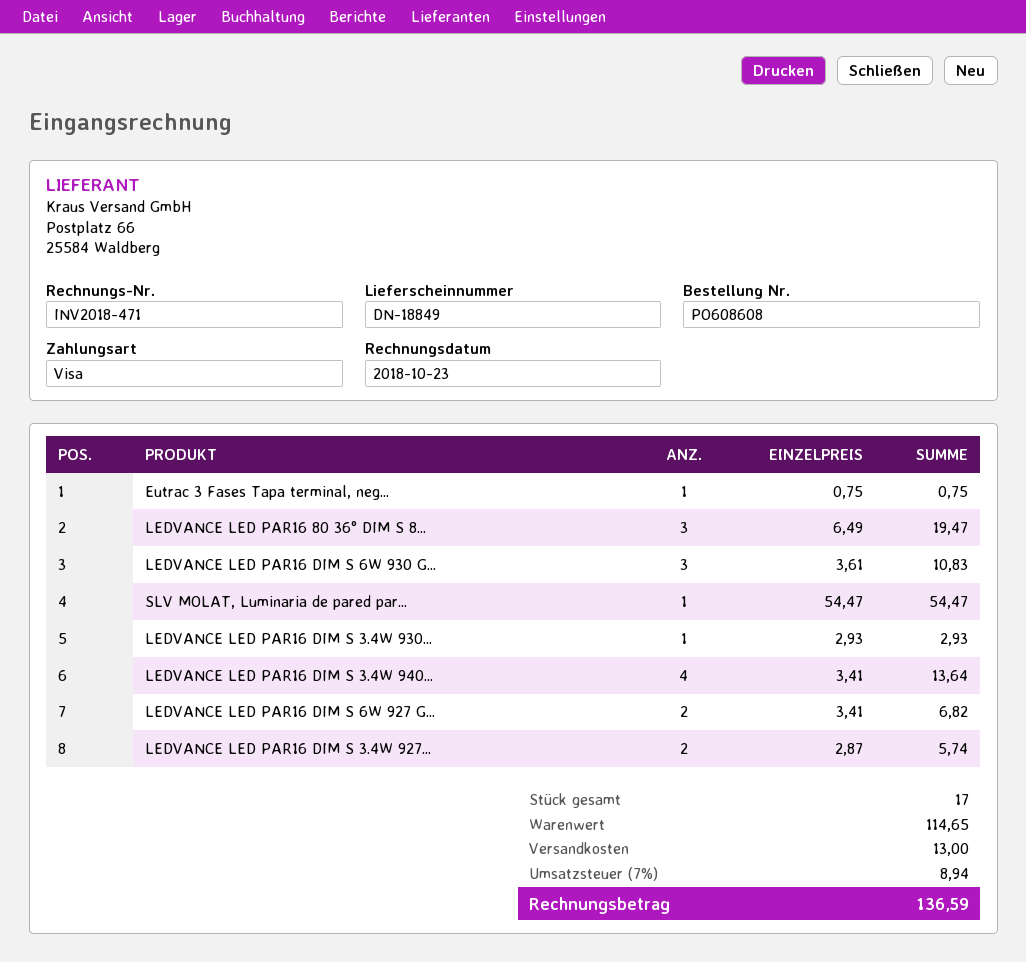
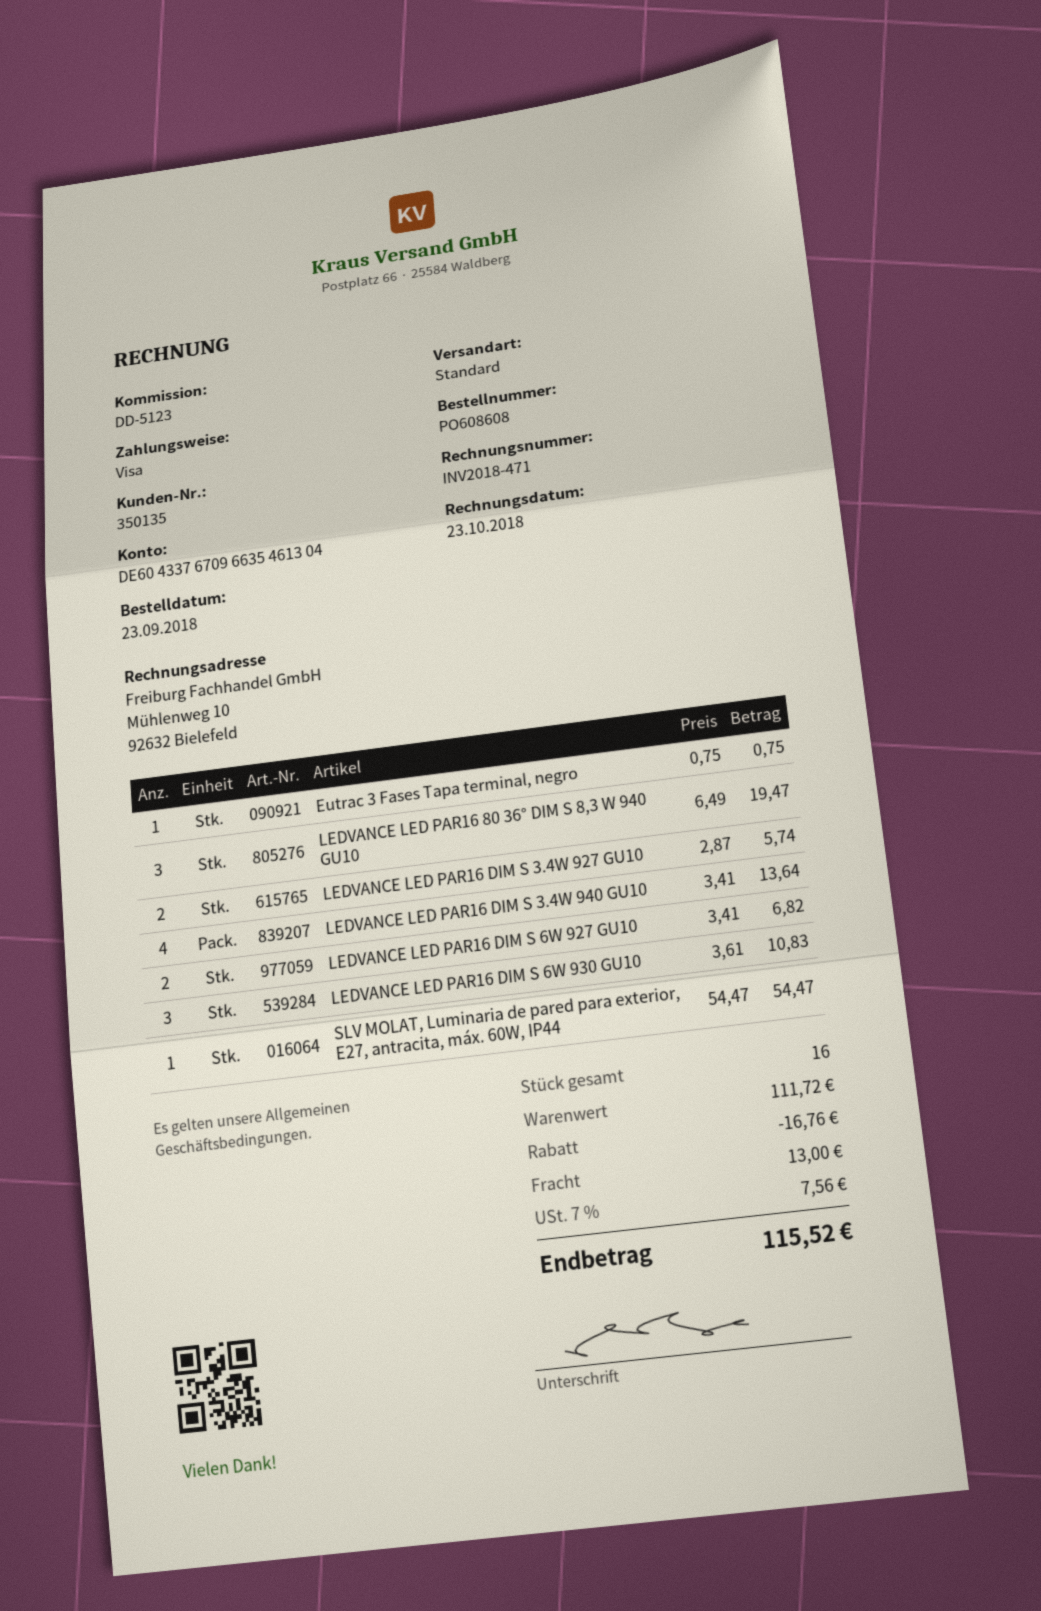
LEDVANCE LED PAR16 DIM S 3.4W 930...: 1 x 2.93 = 2.93 -> none
total quantity: 17 -> 16
subtotal: 114.65 -> 111.72
discount: none -> 16.76
tax: 7% = 8.94 -> 7% = 7.56
total: 136.59 -> 115.52

